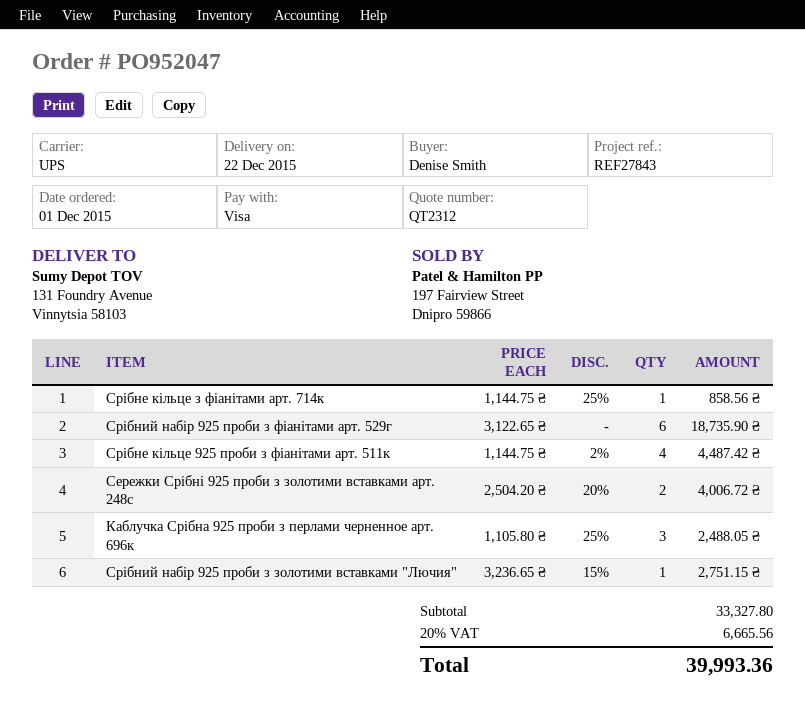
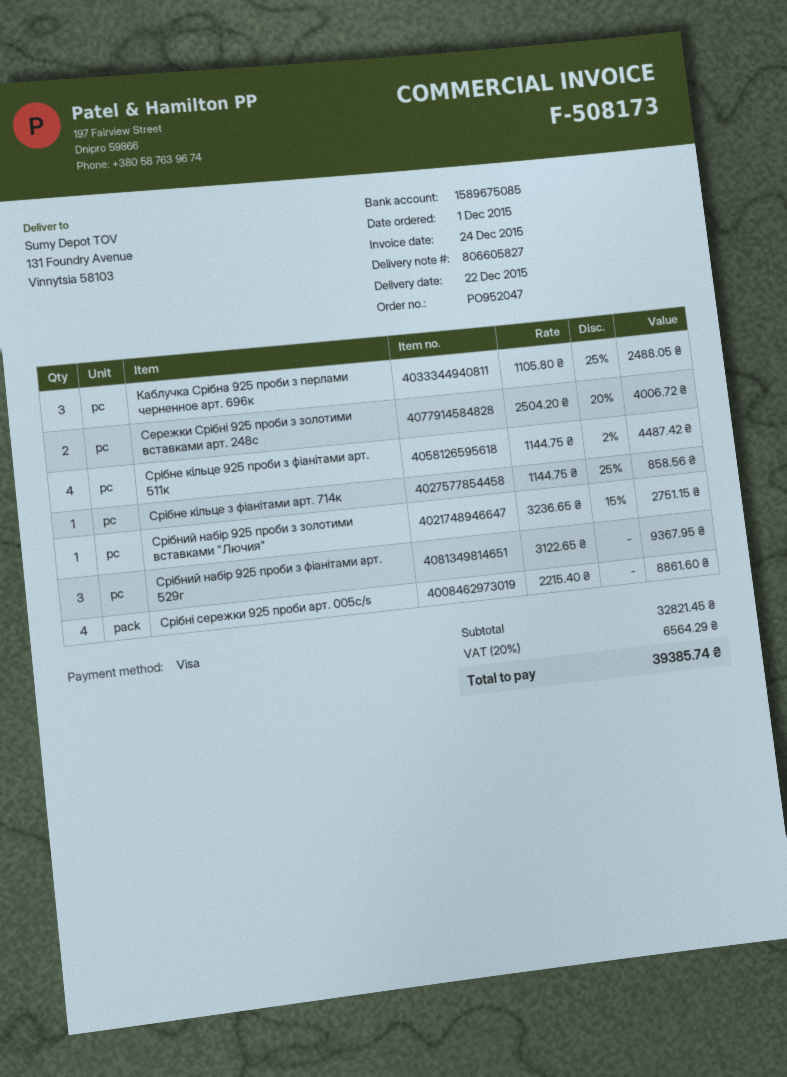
Срібний набір 925 проби з фіанітами арт. 529г: 6 x 3122.65 = 18735.90 -> 3 x 3122.65 = 9367.95
Срібні сережки 925 проби арт. 005с/s: none -> 4 x 2215.40 = 8861.60
subtotal: 33327.80 -> 32821.45
tax: 20% = 6665.56 -> 20% = 6564.29
total: 39993.36 -> 39385.74

